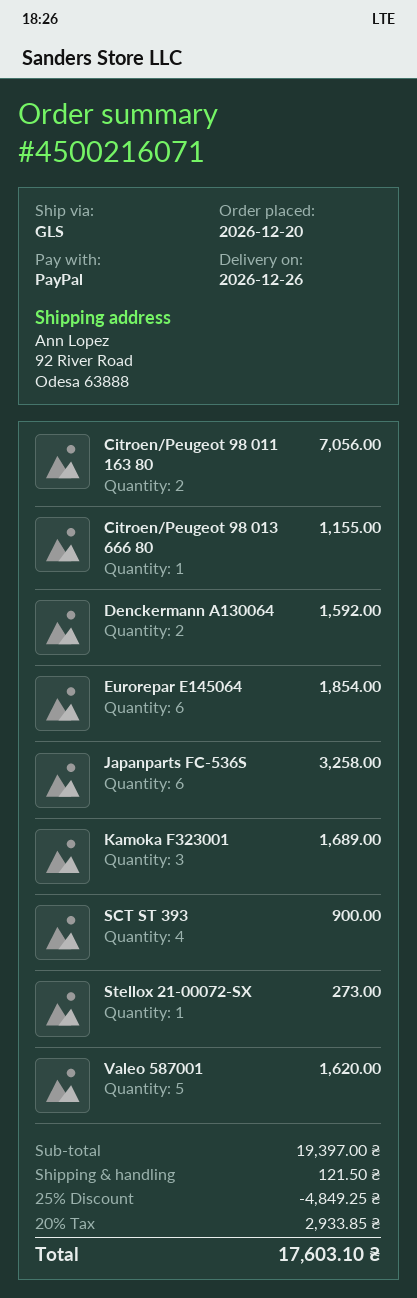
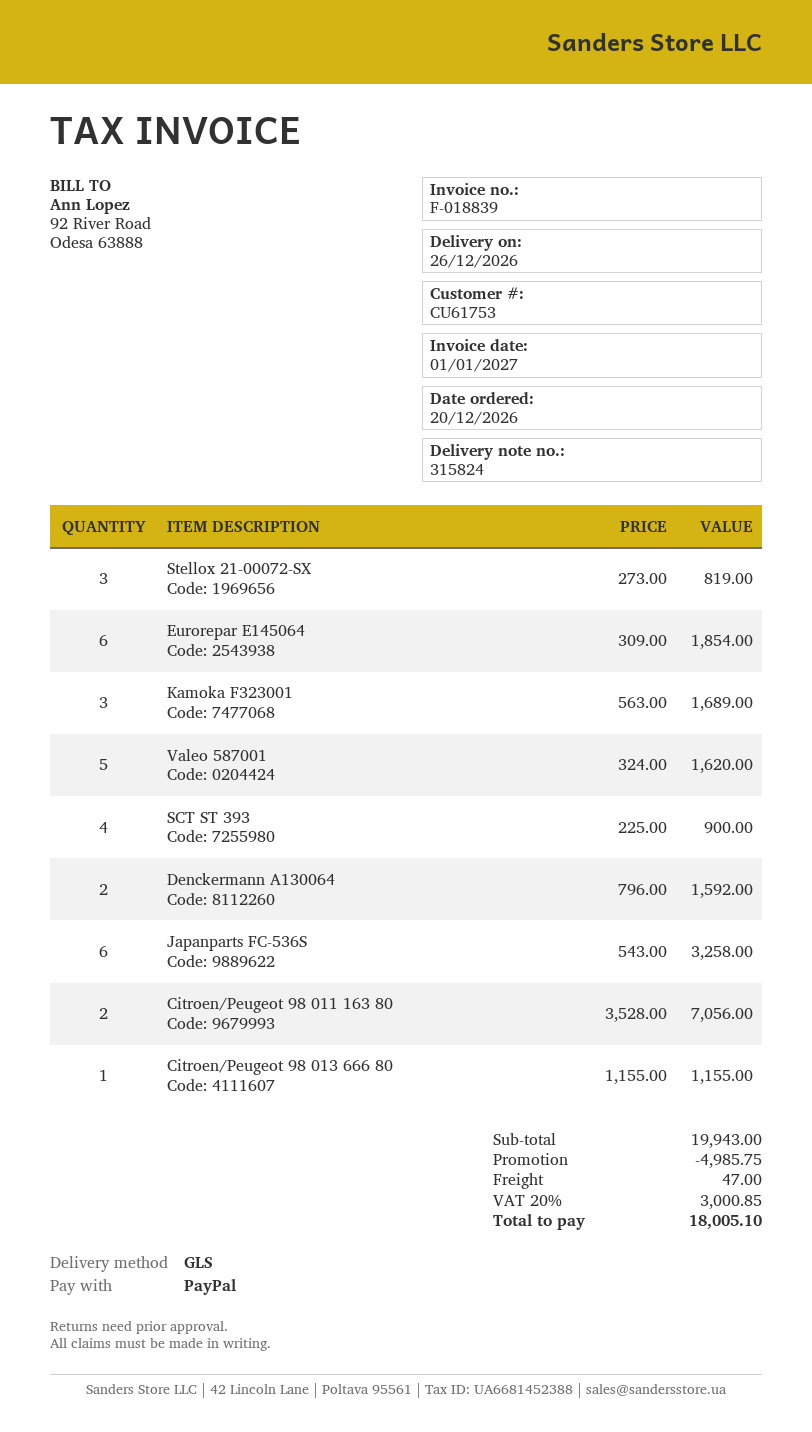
Stellox 21-00072-SX: 1 for 273.00 -> 3 for 819.00
subtotal: 19397.00 -> 19943.00
discount: 4849.25 -> 4985.75
shipping: 121.50 -> 47.00
tax: 20% = 2933.85 -> 20% = 3000.85
total: 17603.10 -> 18005.10

